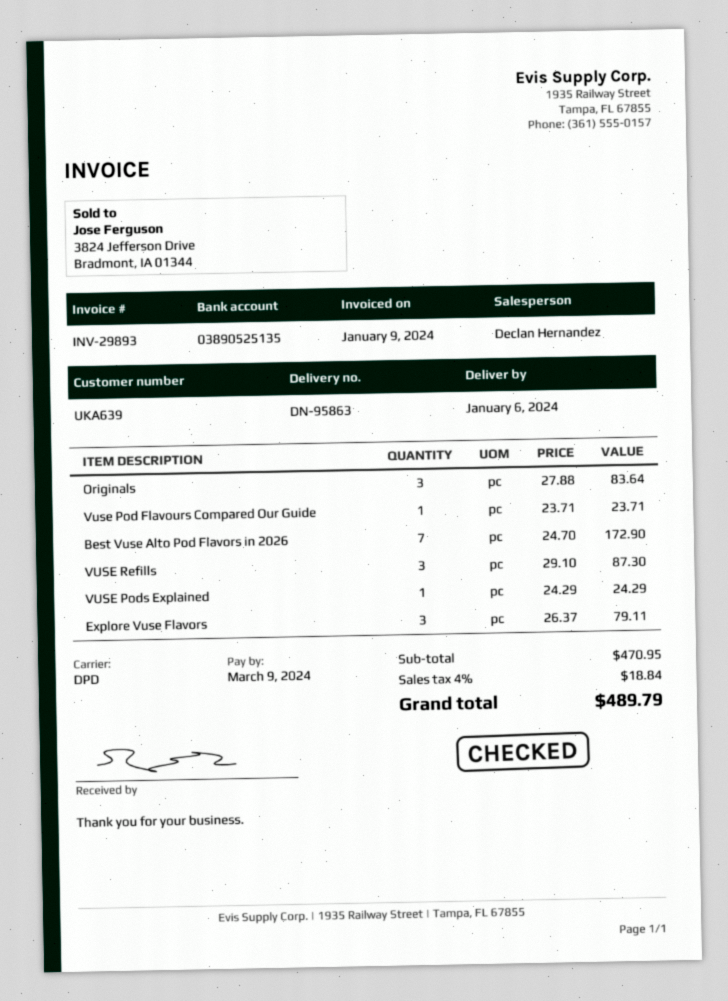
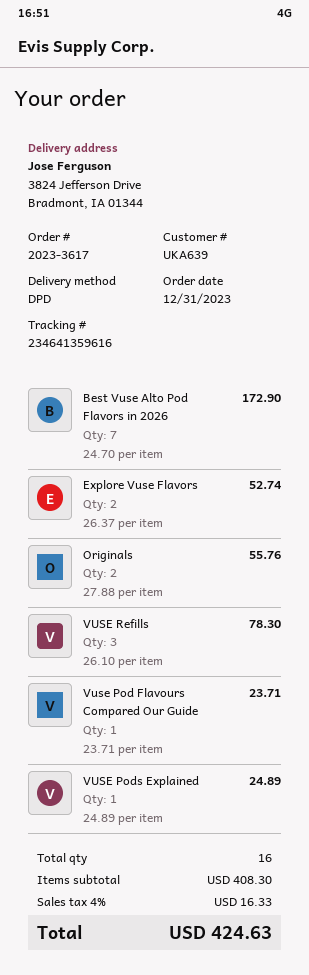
Originals: 3 x 27.88 = 83.64 -> 2 x 27.88 = 55.76
VUSE Refills: 3 x 29.10 = 87.30 -> 3 x 26.10 = 78.30
VUSE Pods Explained: 1 x 24.29 = 24.29 -> 1 x 24.89 = 24.89
Explore Vuse Flavors: 3 x 26.37 = 79.11 -> 2 x 26.37 = 52.74
subtotal: 470.95 -> 408.30
tax: 4% = 18.84 -> 4% = 16.33
total: 489.79 -> 424.63

